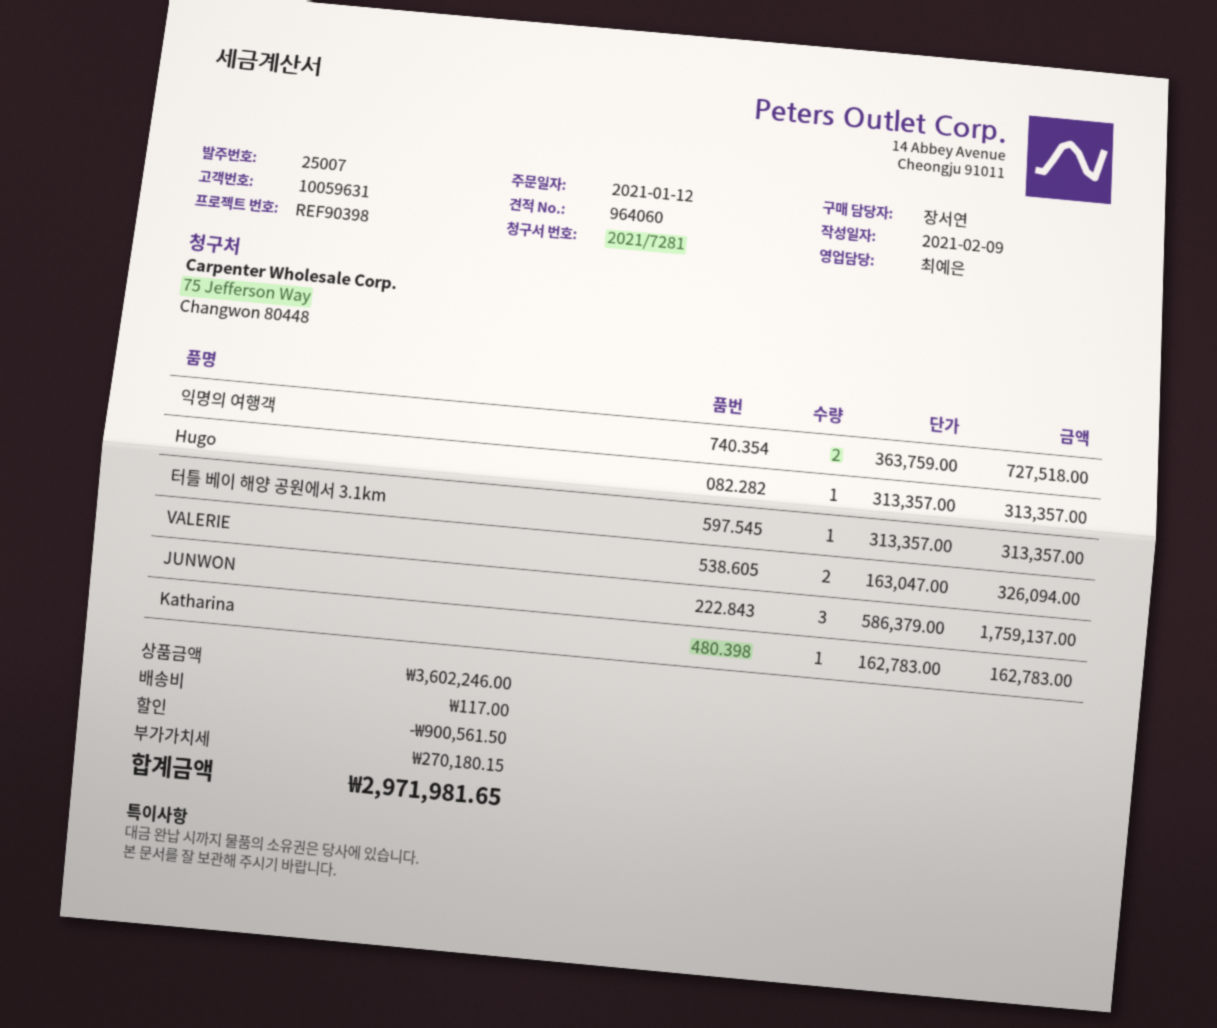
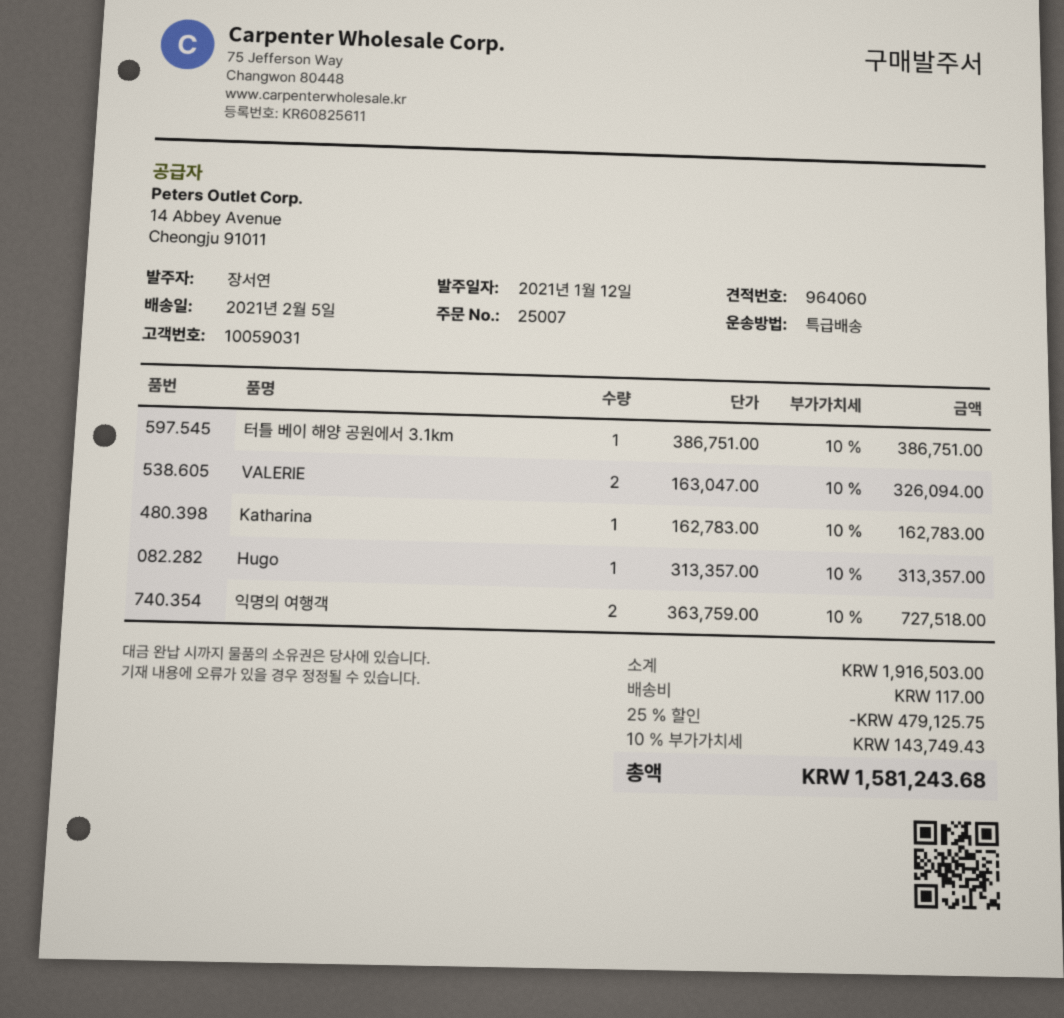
customer number: 10059631 -> 10059031
터틀 베이 해양 공원에서 3.1km: 1 x 313357.00 = 313357.00 -> 1 x 386751.00 = 386751.00
JUNWON: 3 x 586379.00 = 1759137.00 -> none
subtotal: 3602246.00 -> 1916503.00
discount: 900561.50 -> 479125.75
tax: 270180.15 -> 143749.43
total: 2971981.65 -> 1581243.68

